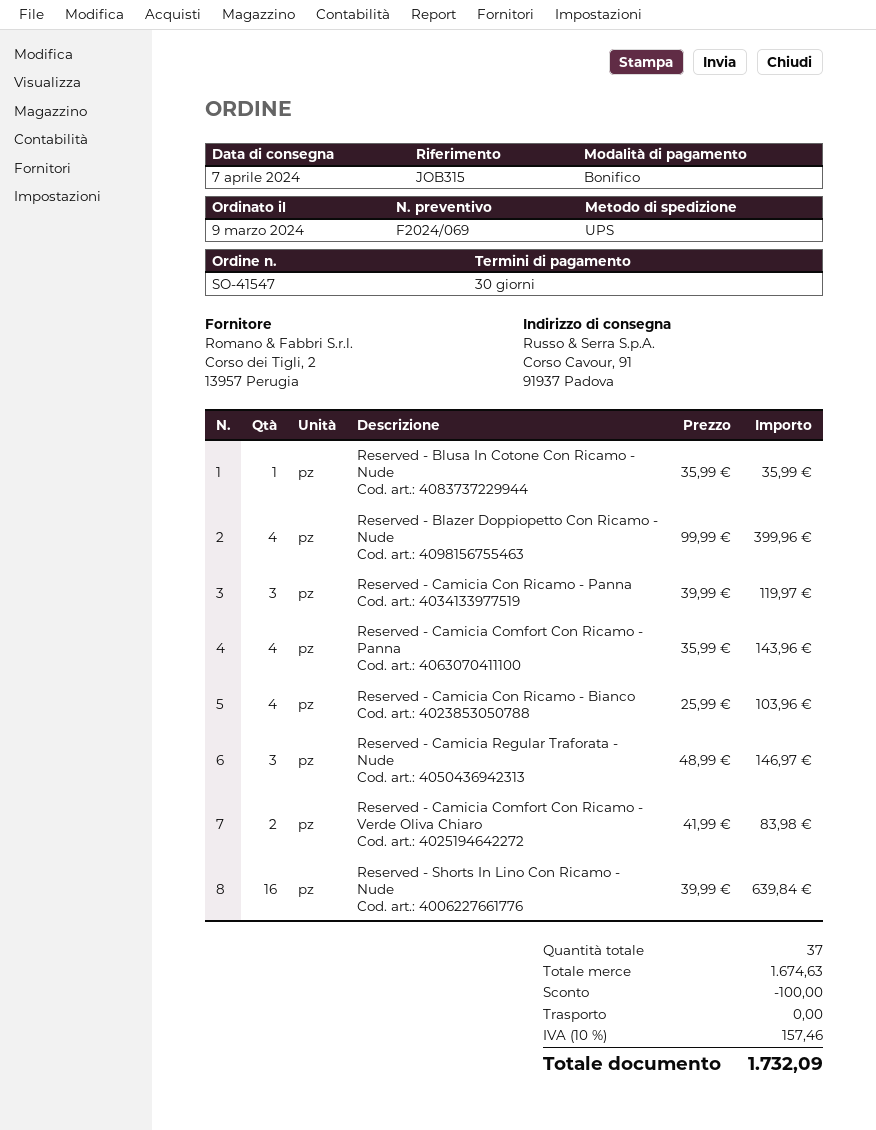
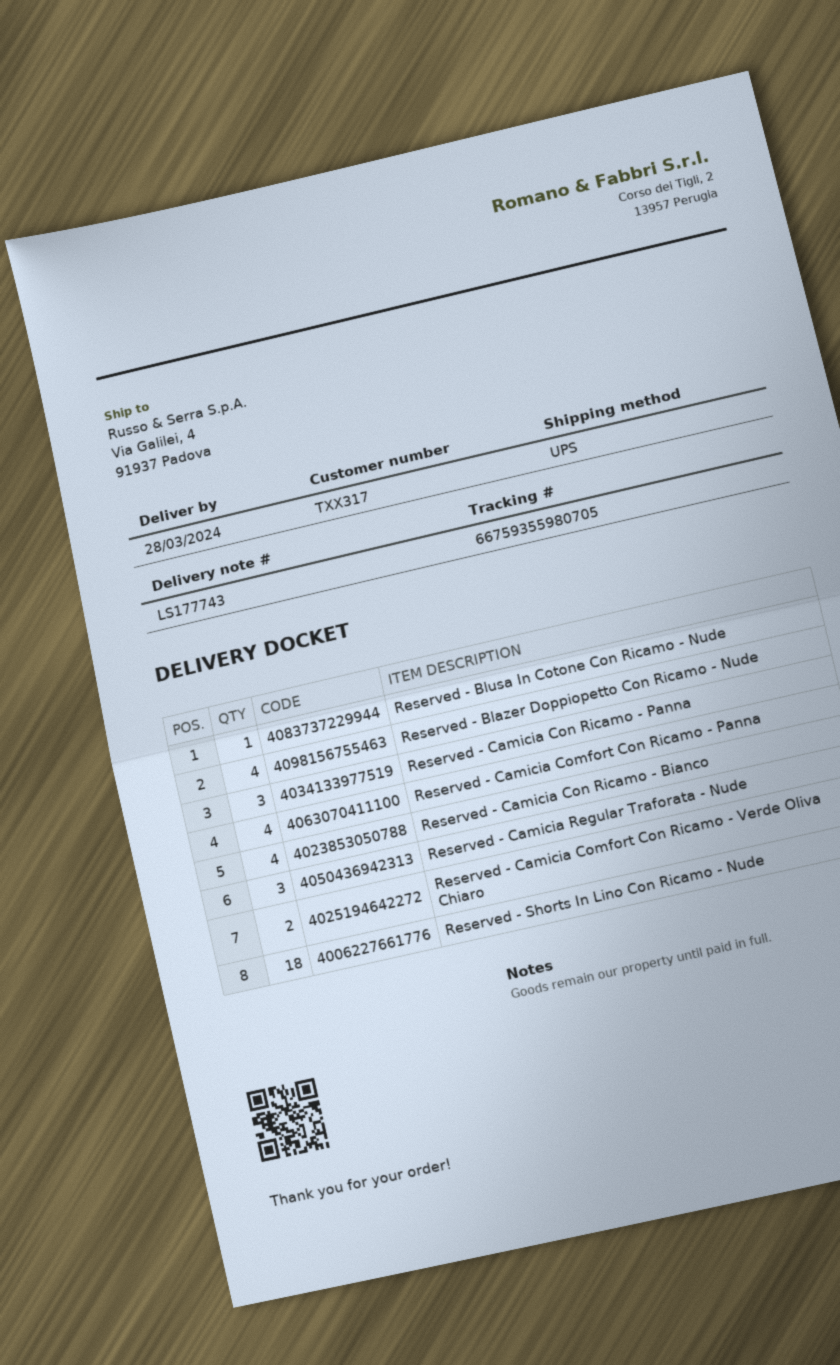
delivery date: 2024-04-07 -> 2024-03-28
ship to: Corso Cavour, 91, 91937 Padova -> Via Galilei, 4, 91937 Padova
Reserved - Shorts In Lino Con Ricamo - Nude: 16 -> 18

